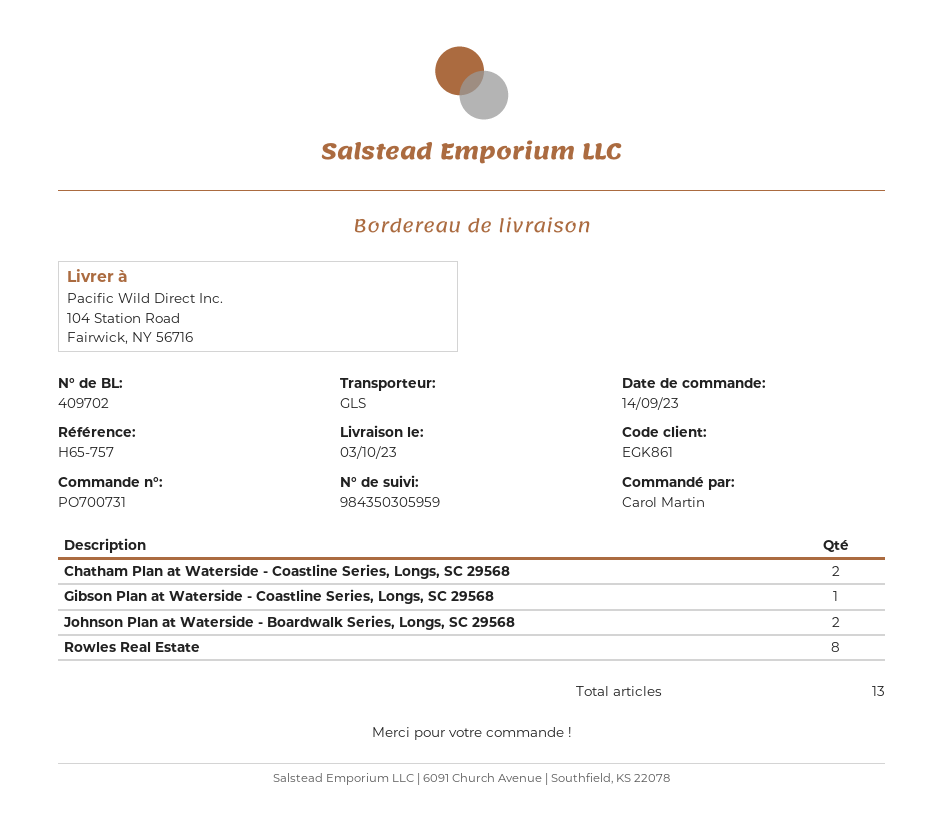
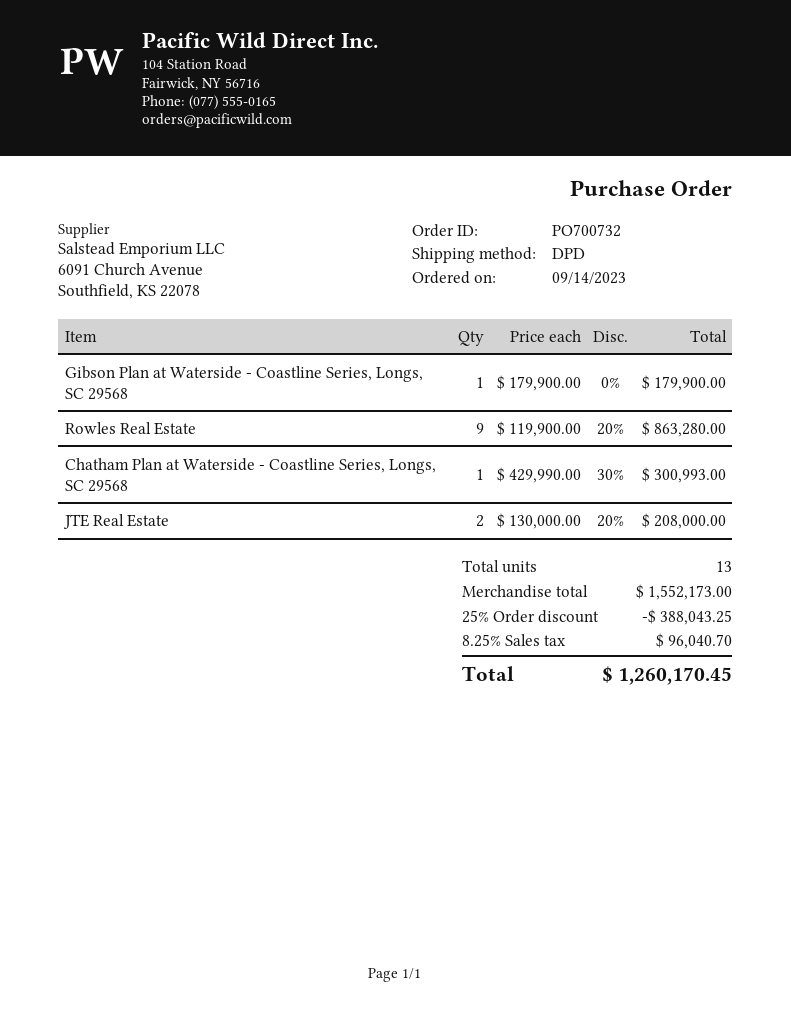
order number: PO700731 -> PO700732
shipping method: GLS -> DPD
Chatham Plan at Waterside - Coastline Series, Longs, SC 29568: 2 -> 1
Johnson Plan at Waterside - Boardwalk Series, Longs, SC 29568: 2 -> none
Rowles Real Estate: 8 -> 9
JTE Real Estate: none -> 2

